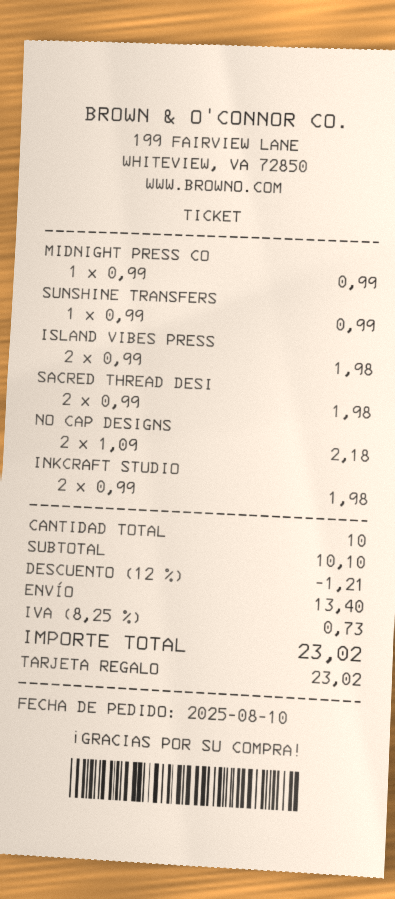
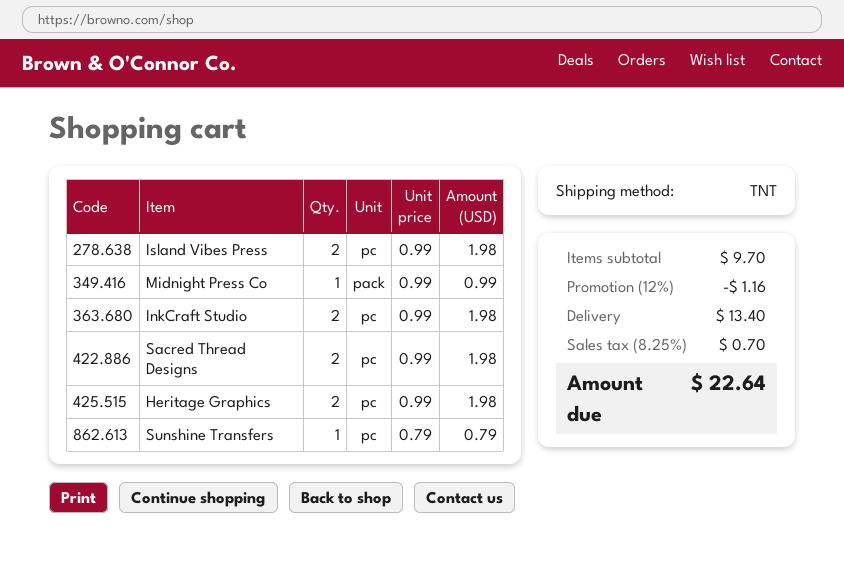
SUNSHINE TRANSFERS: 1 x 0.99 = 0.99 -> 1 x 0.79 = 0.79
NO CAP DESIGNS: 2 x 1.09 = 2.18 -> none
Heritage Graphics: none -> 2 x 0.99 = 1.98
subtotal: 10.10 -> 9.70
discount: 12% = 1.21 -> 12% = 1.16
tax: 8.25% = 0.73 -> 8.25% = 0.70
total: 23.02 -> 22.64

